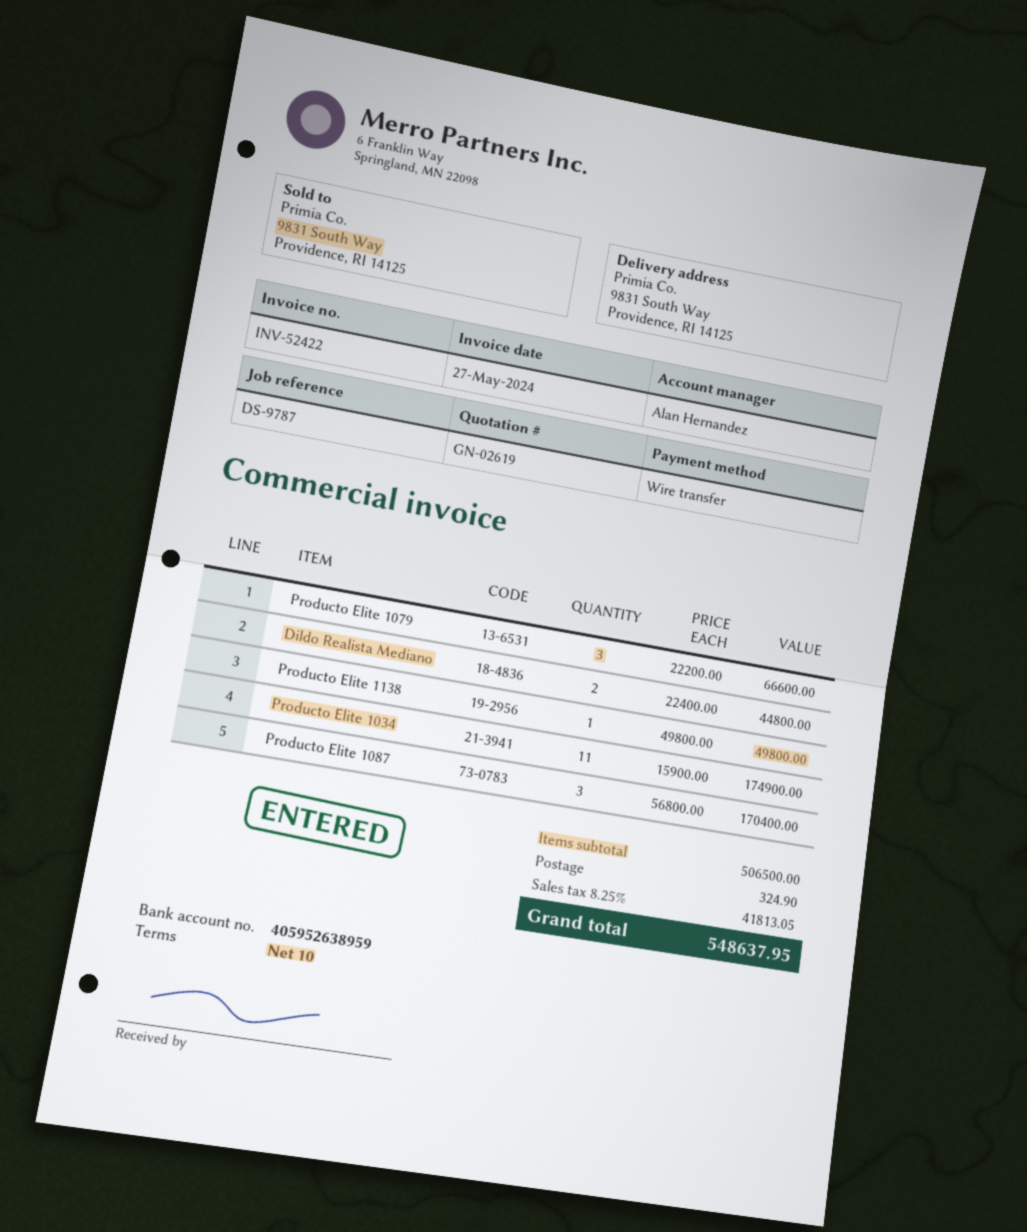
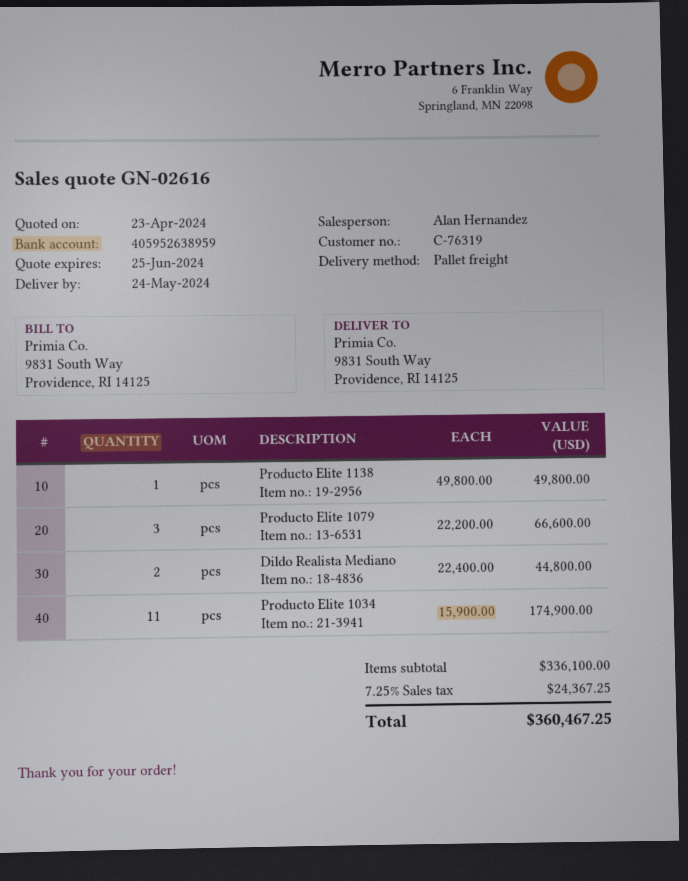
quote number: GN-02619 -> GN-02616
Producto Elite 1087: 3 x 56800.00 = 170400.00 -> none
subtotal: 506500.00 -> 336100.00
shipping: 324.90 -> none
tax: 8.25% = 41813.05 -> 7.25% = 24367.25
total: 548637.95 -> 360467.25

